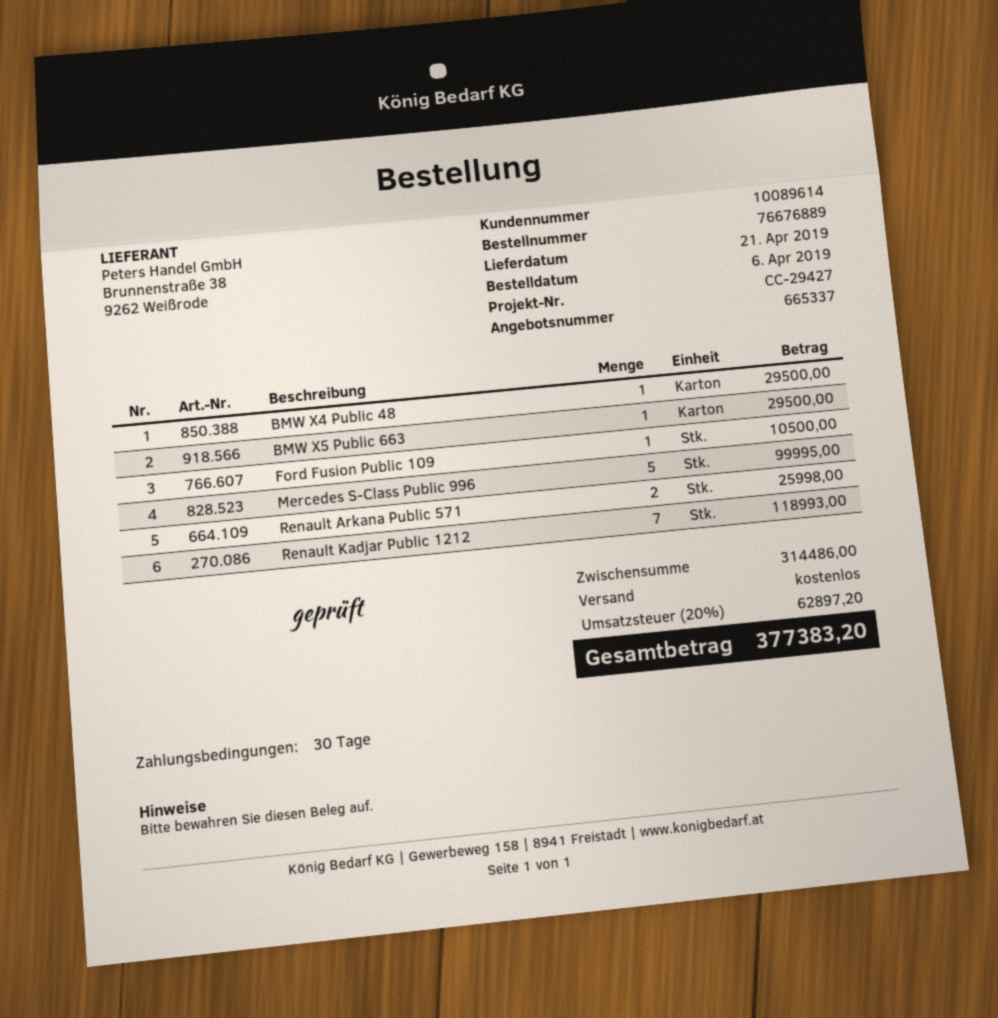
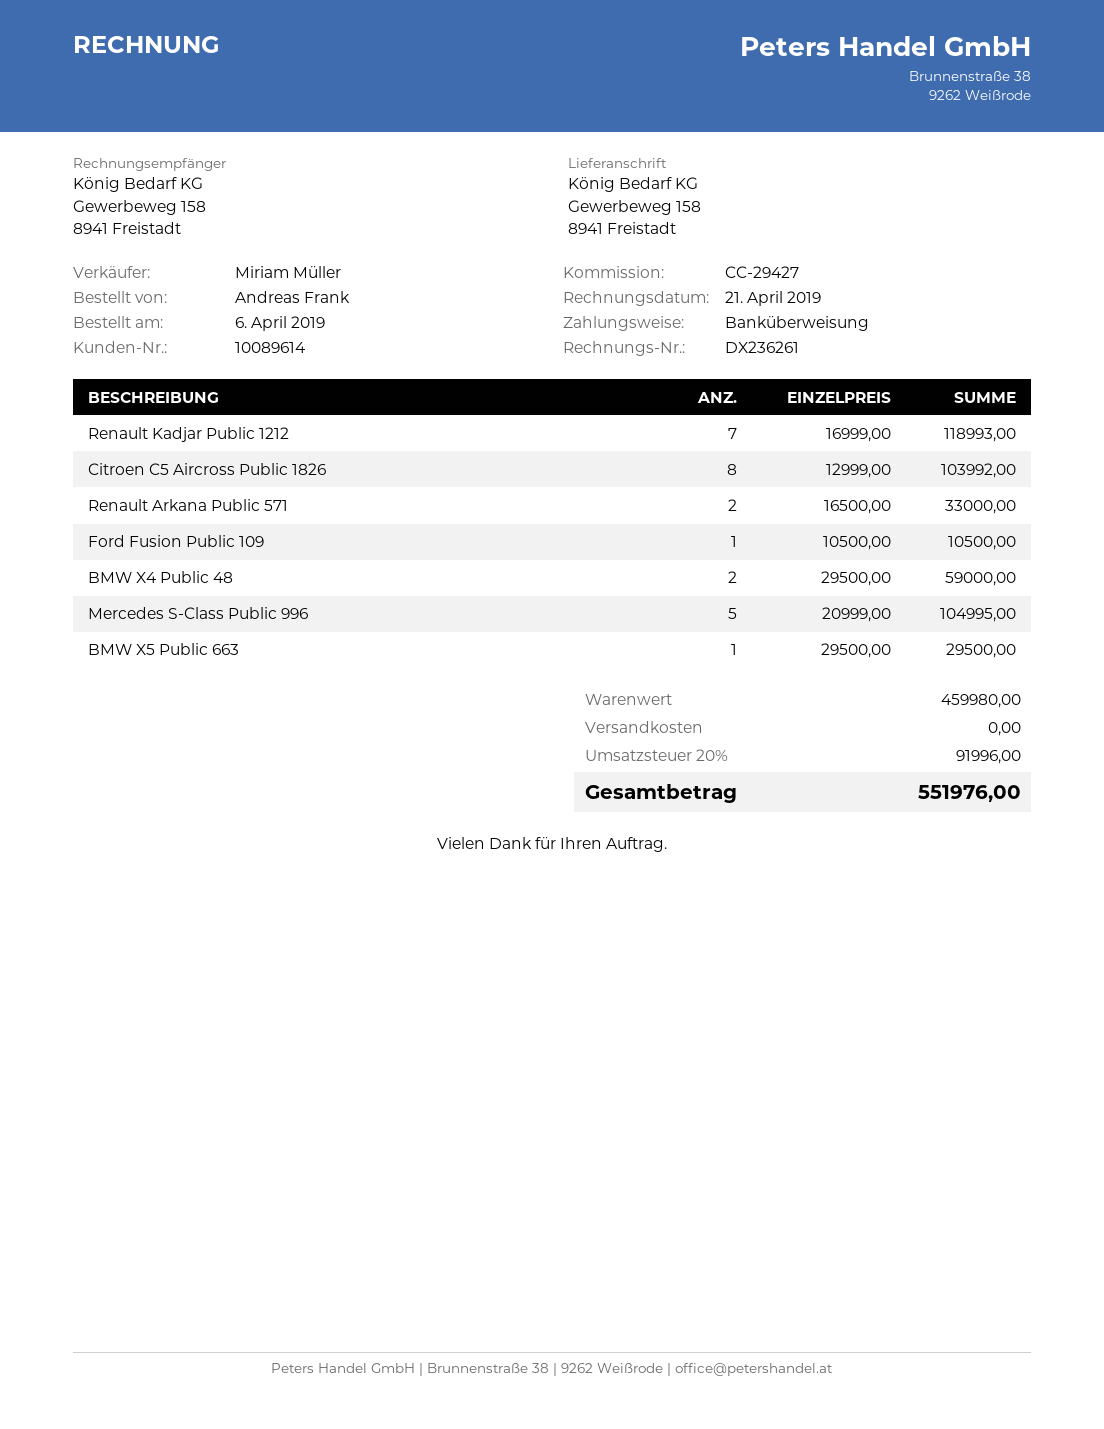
BMW X4 Public 48: 1 for 29500.00 -> 2 for 59000.00
Mercedes S-Class Public 996: 5 for 99995.00 -> 5 for 104995.00
Renault Arkana Public 571: 2 for 25998.00 -> 2 for 33000.00
Citroen C5 Aircross Public 1826: none -> 8 for 103992.00
subtotal: 314486.00 -> 459980.00
tax: 20% = 62897.20 -> 20% = 91996.00
total: 377383.20 -> 551976.00

